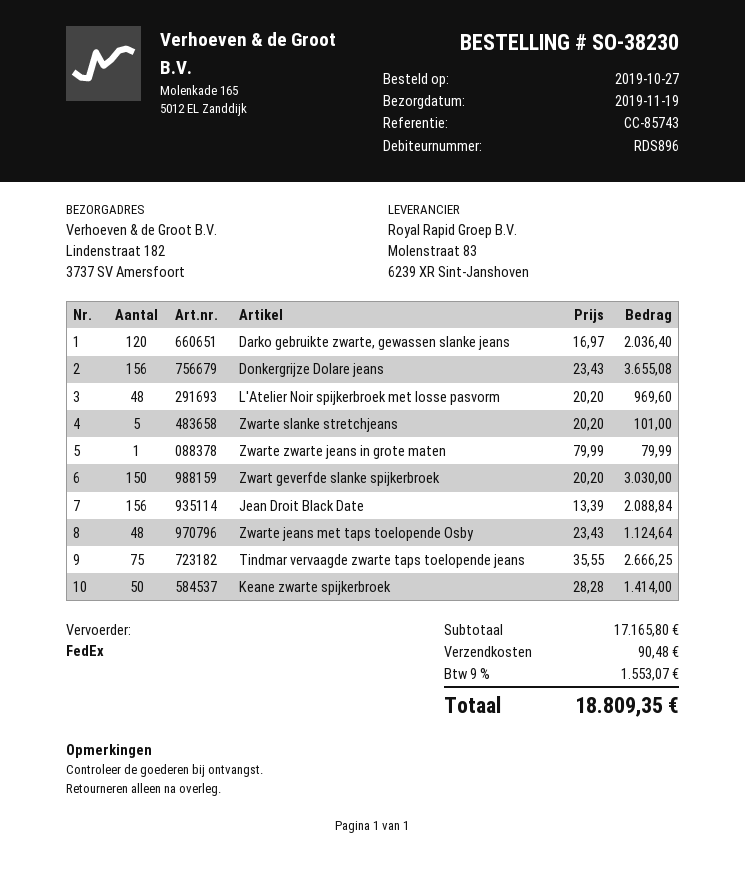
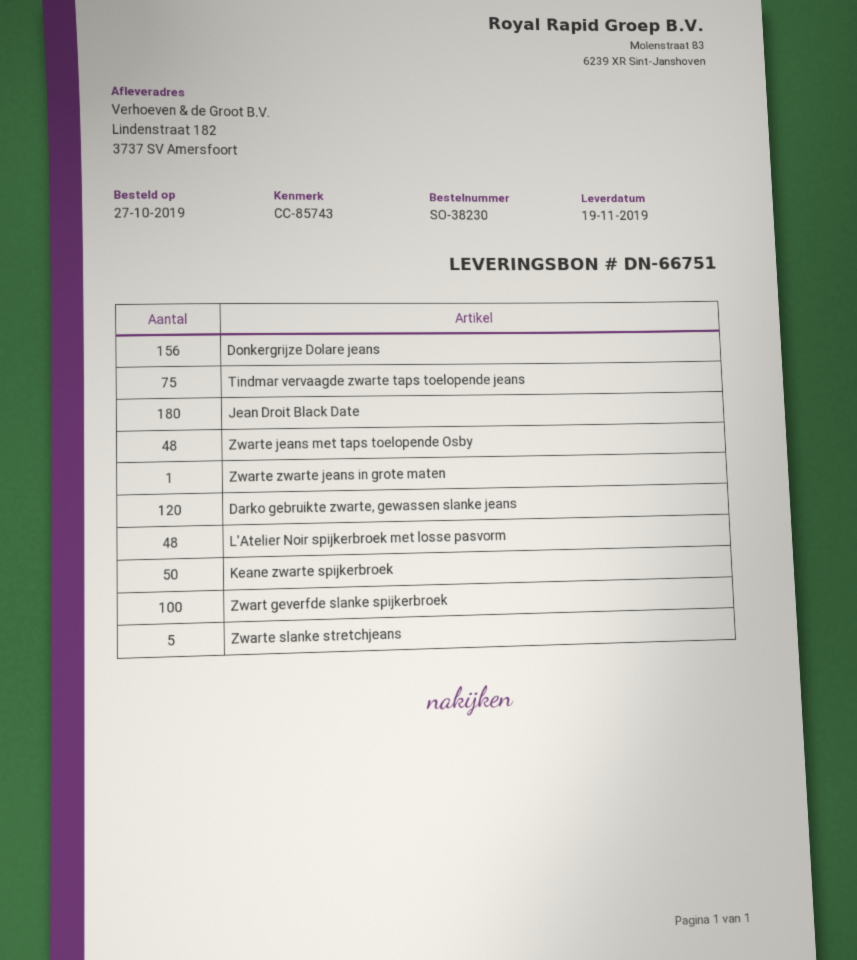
Zwart geverfde slanke spijkerbroek: 150 -> 100
Jean Droit Black Date: 156 -> 180

